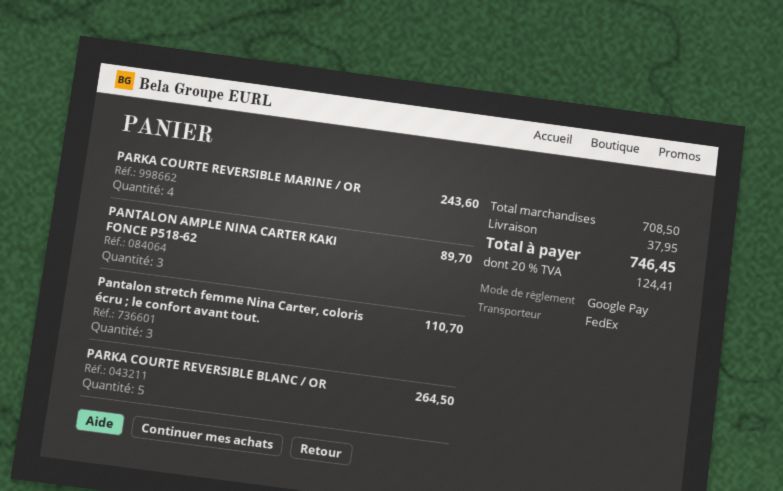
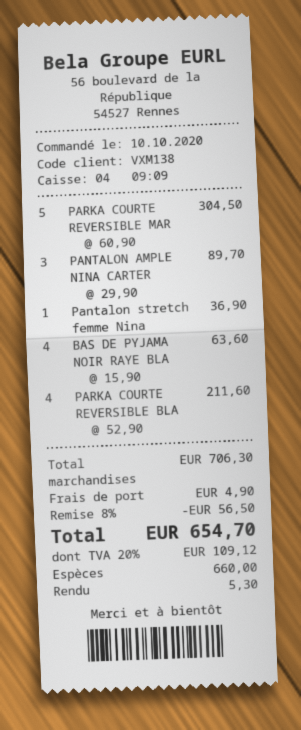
payment method: Google Pay -> cash
PARKA COURTE REVERSIBLE MARINE / OR: 4 for 243.60 -> 5 for 304.50
Pantalon stretch femme Nina Carter, coloris écru ; le confort avant tout.: 3 for 110.70 -> 1 for 36.90
PARKA COURTE REVERSIBLE BLANC / OR: 5 for 264.50 -> 4 for 211.60
BAS DE PYJAMA NOIR RAYE BLA: none -> 4 for 63.60
subtotal: 708.50 -> 706.30
discount: none -> 8% = 56.50
shipping: 37.95 -> 4.90
tax: 20% = 124.41 -> 20% = 109.12
total: 746.45 -> 654.70

